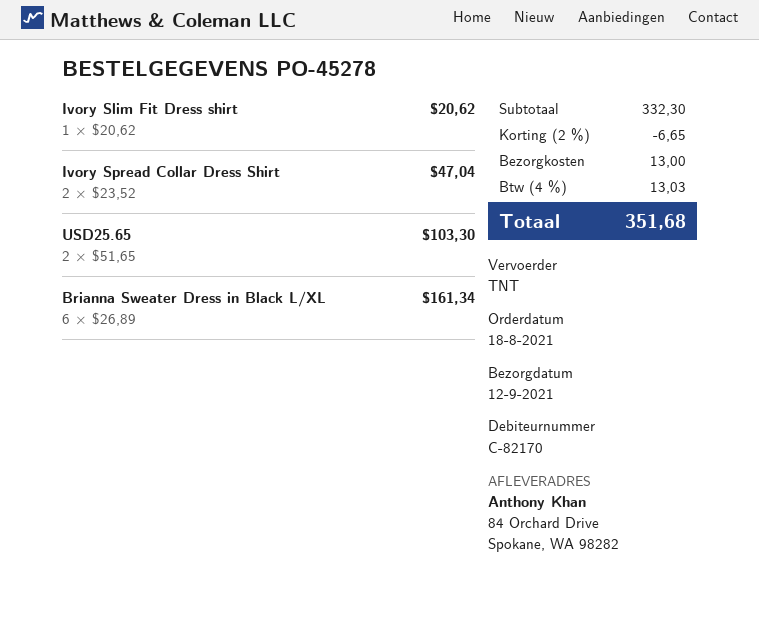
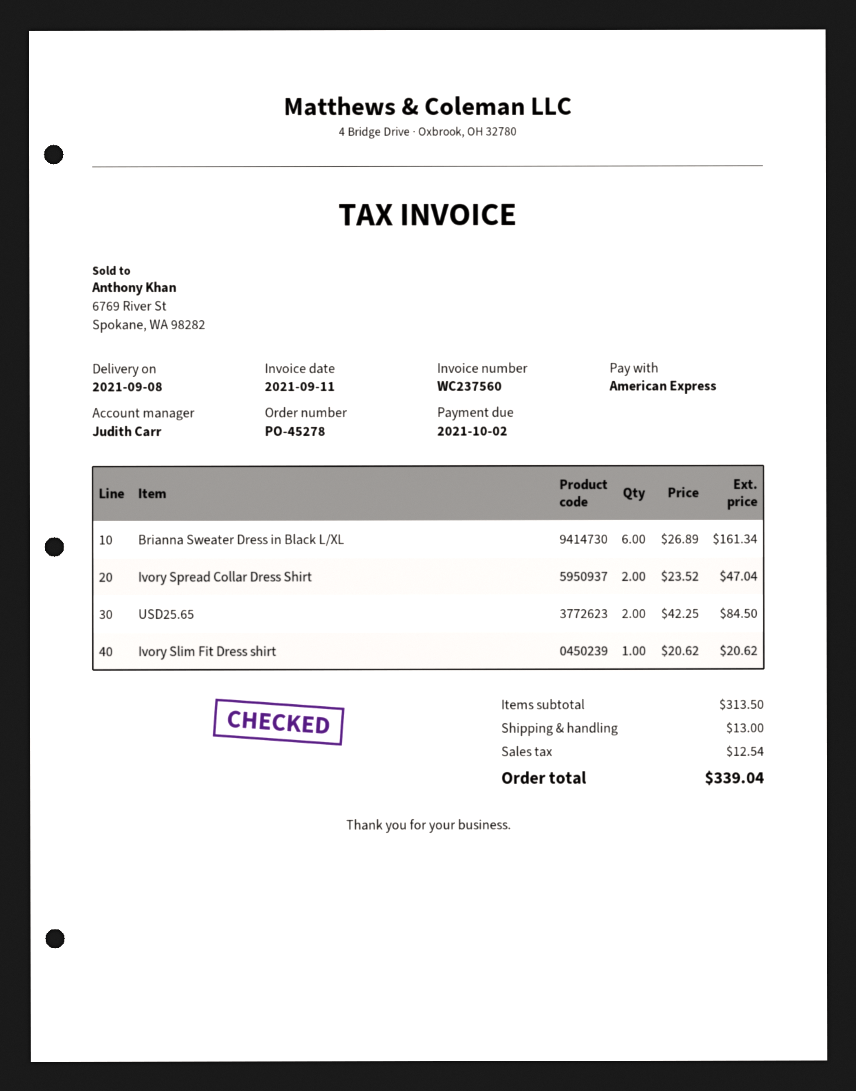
delivery date: 2021-09-12 -> 2021-09-08
USD25.65: 2 x 51.65 = 103.30 -> 2 x 42.25 = 84.50
subtotal: 332.30 -> 313.50
discount: 2% = 6.65 -> none
tax: 13.03 -> 12.54
total: 351.68 -> 339.04

